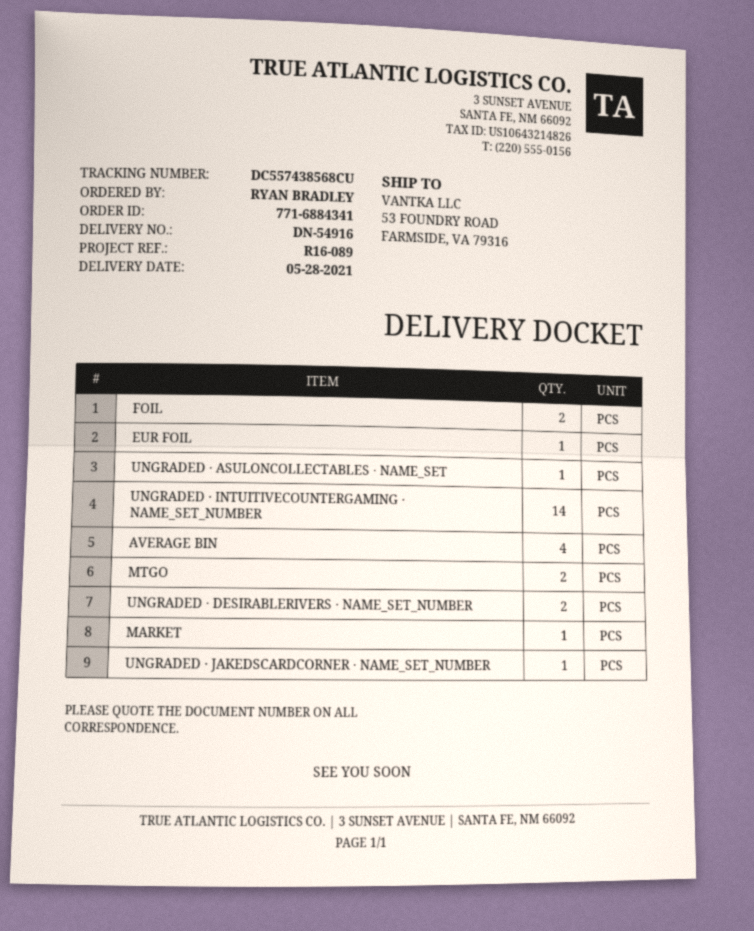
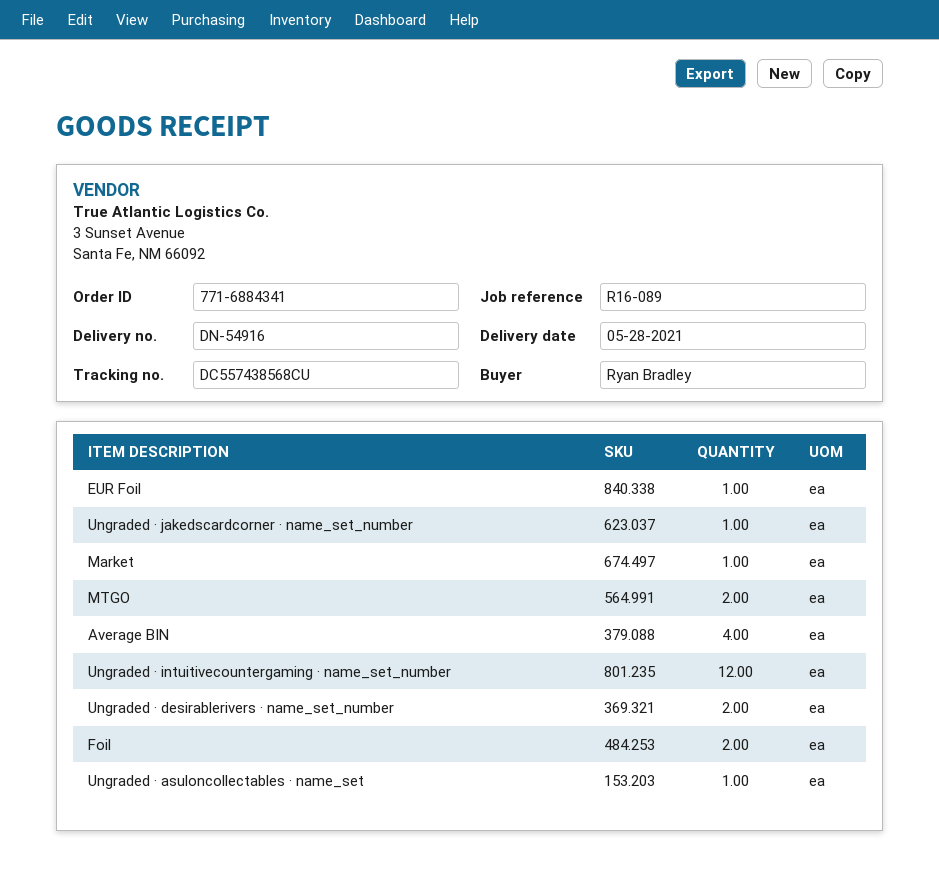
UNGRADED · INTUITIVECOUNTERGAMING · NAME_SET_NUMBER: 14 -> 12

